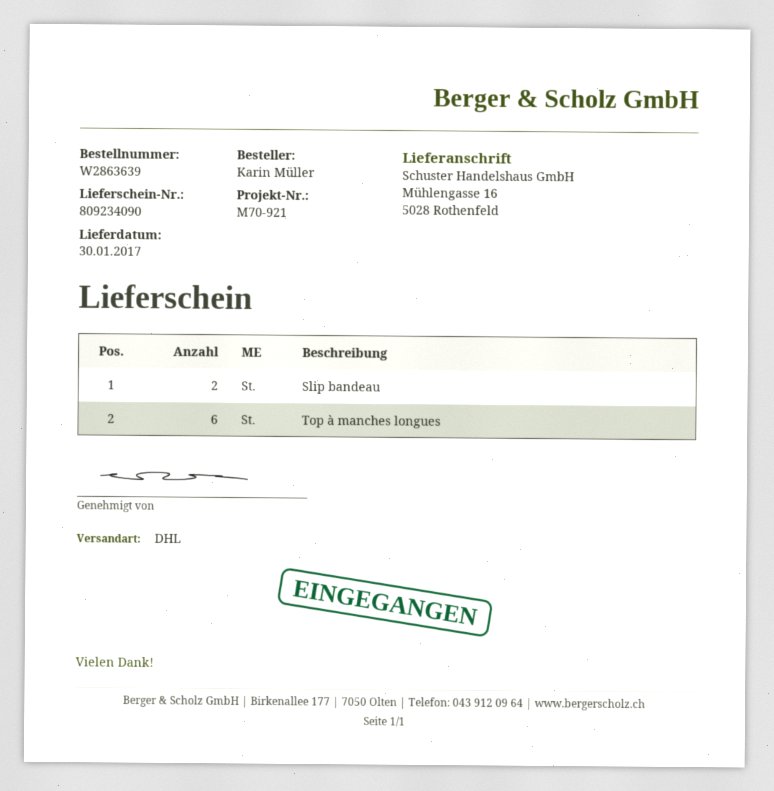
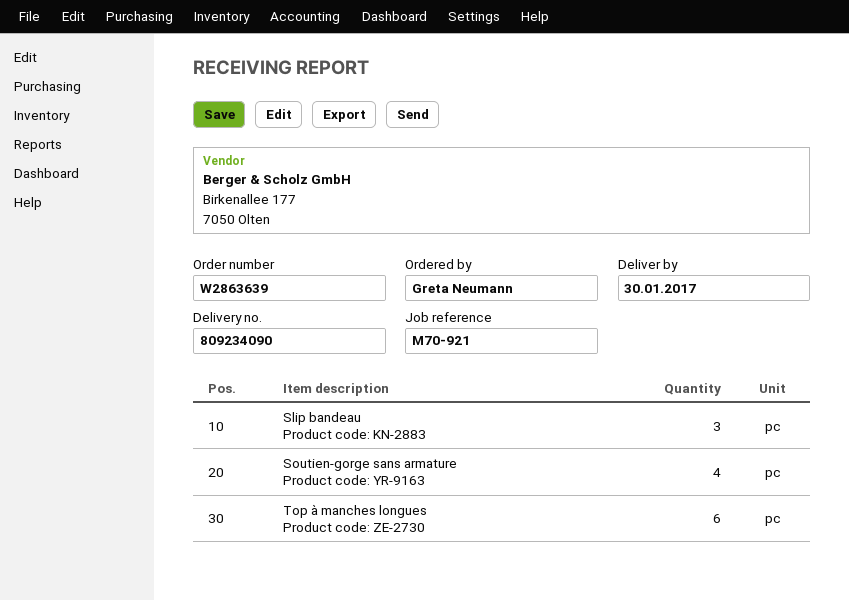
ordered by: Karin Müller -> Greta Neumann
Slip bandeau: 2 -> 3
Soutien-gorge sans armature: none -> 4

